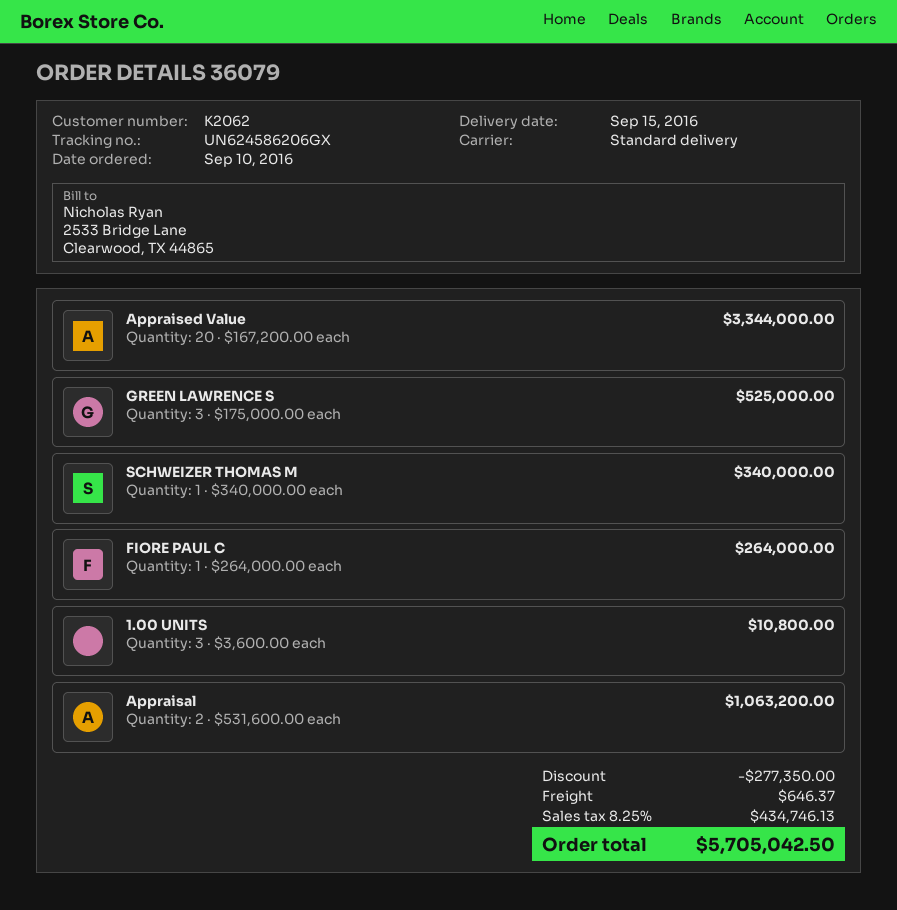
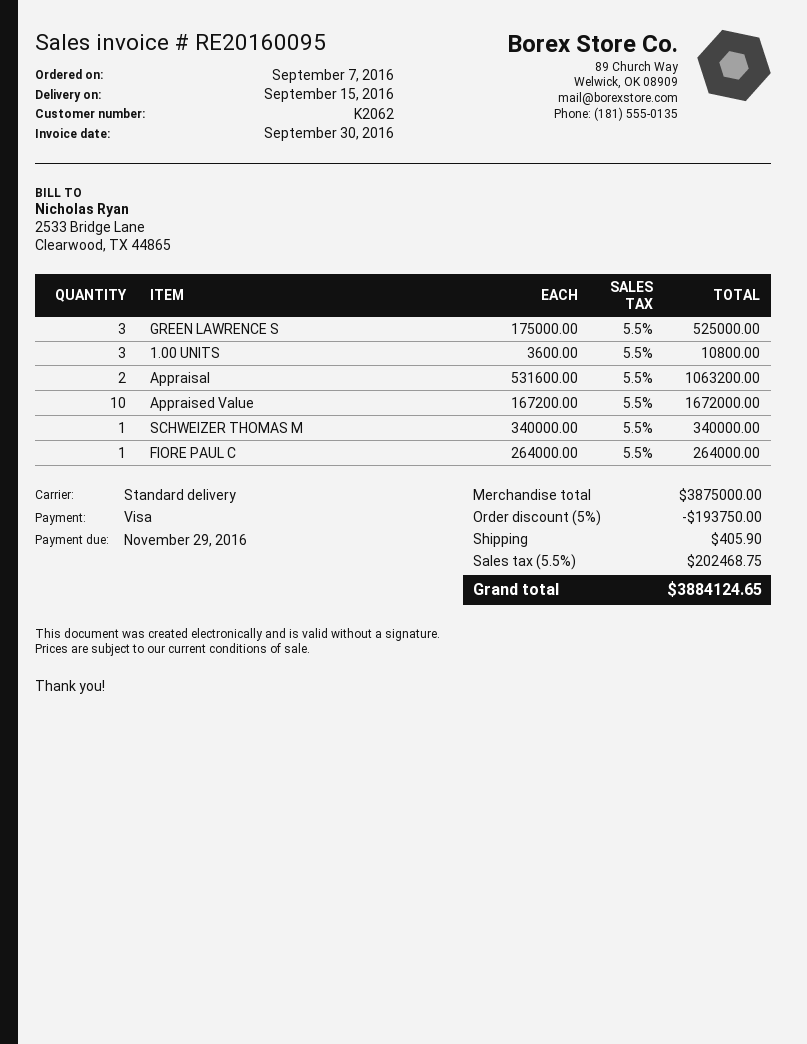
order date: 2016-09-10 -> 2016-09-07
Appraised Value: 20 x 167200.00 = 3344000.00 -> 10 x 167200.00 = 1672000.00
discount: 277350.00 -> 193750.00
shipping: 646.37 -> 405.90
tax: 8.25% = 434746.13 -> 5.5% = 202468.75
total: 5705042.50 -> 3884124.65

